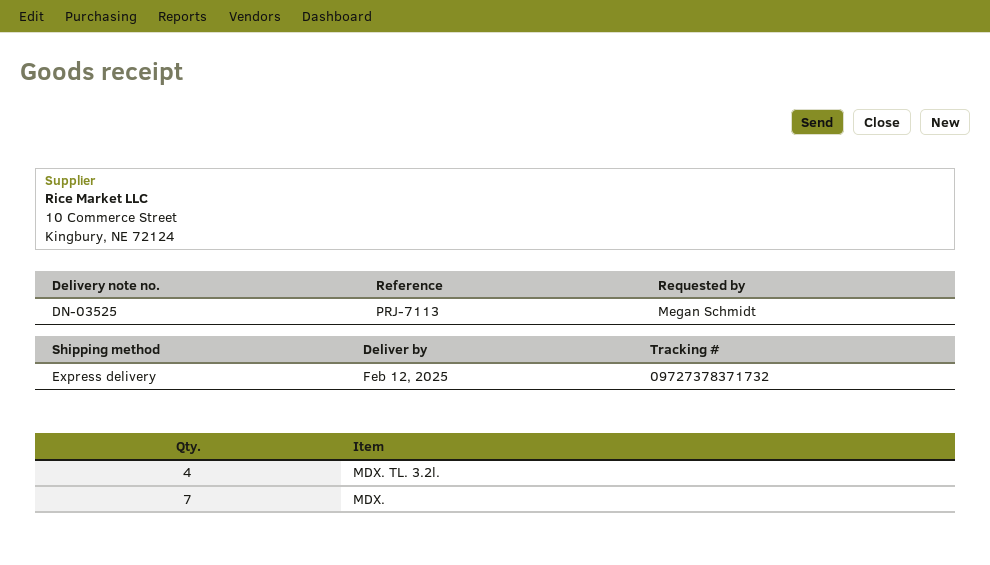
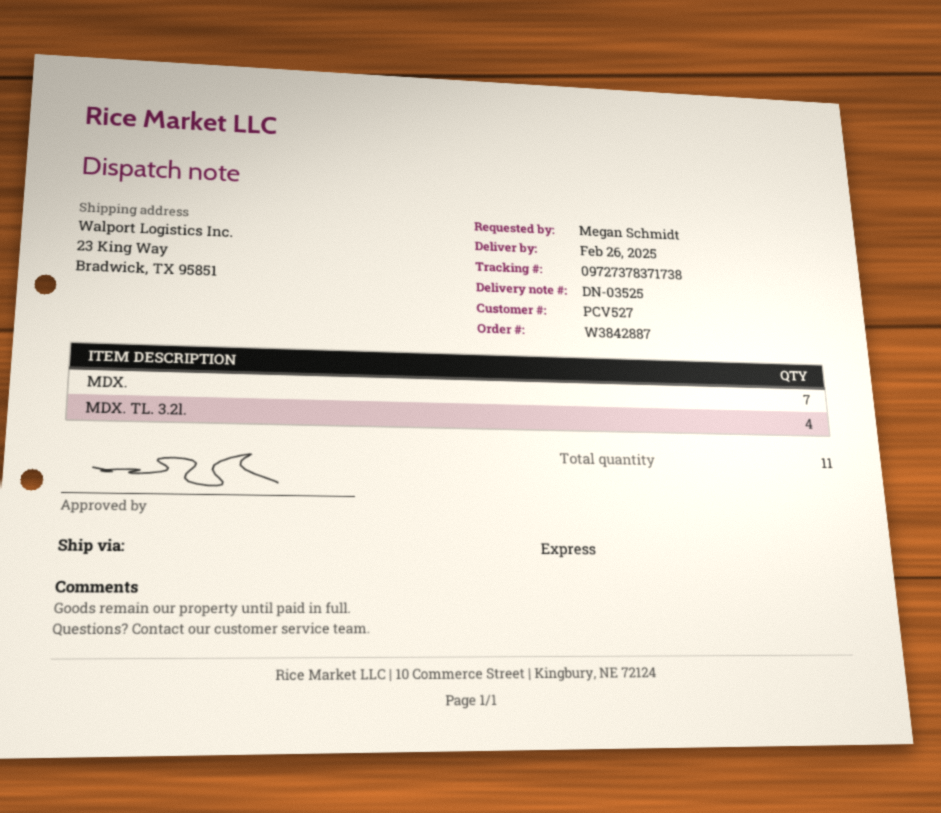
delivery date: 2025-02-12 -> 2025-02-26
tracking number: 09727378371732 -> 09727378371738

